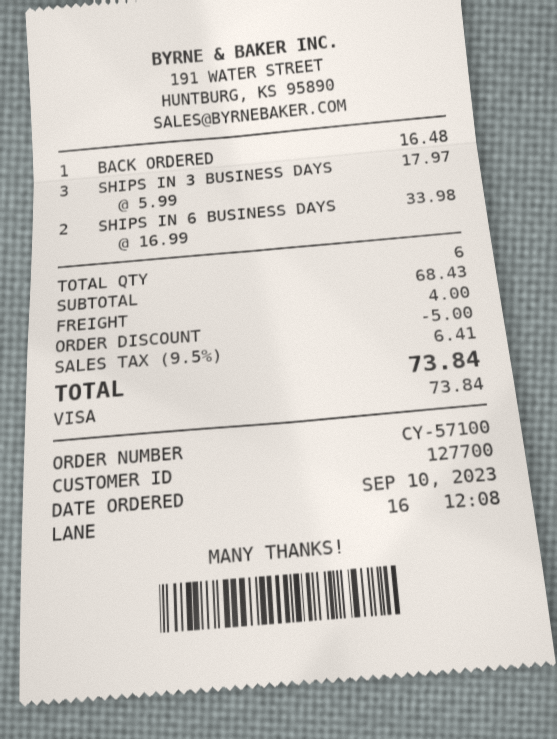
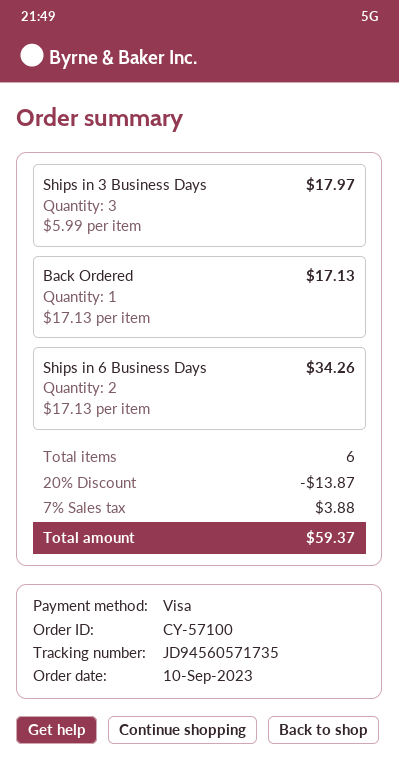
BACK ORDERED: 1 x 16.48 = 16.48 -> 1 x 17.13 = 17.13
SHIPS IN 6 BUSINESS DAYS: 2 x 16.99 = 33.98 -> 2 x 17.13 = 34.26
discount: 5.00 -> 13.87
shipping: 4.00 -> none
tax: 9.5% = 6.41 -> 7% = 3.88
total: 73.84 -> 59.37

